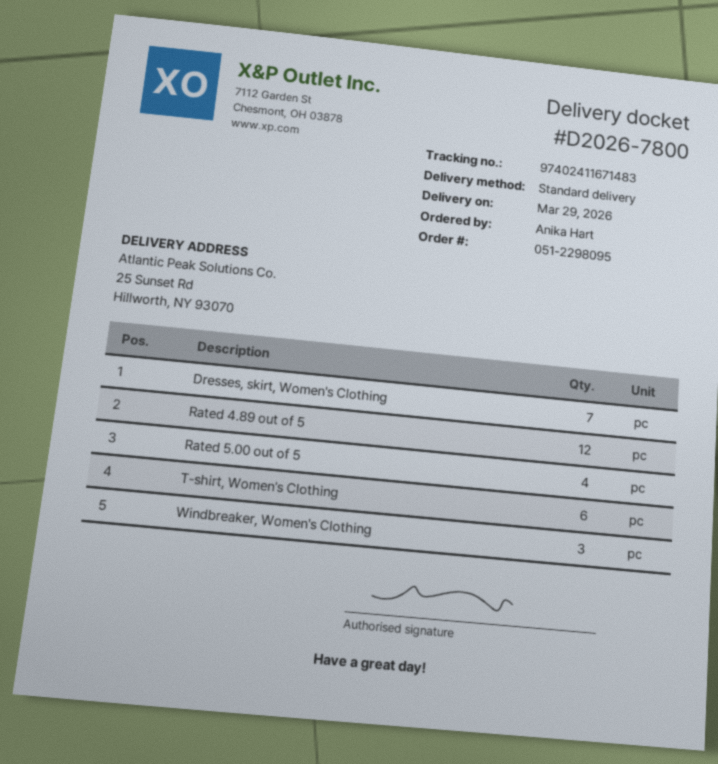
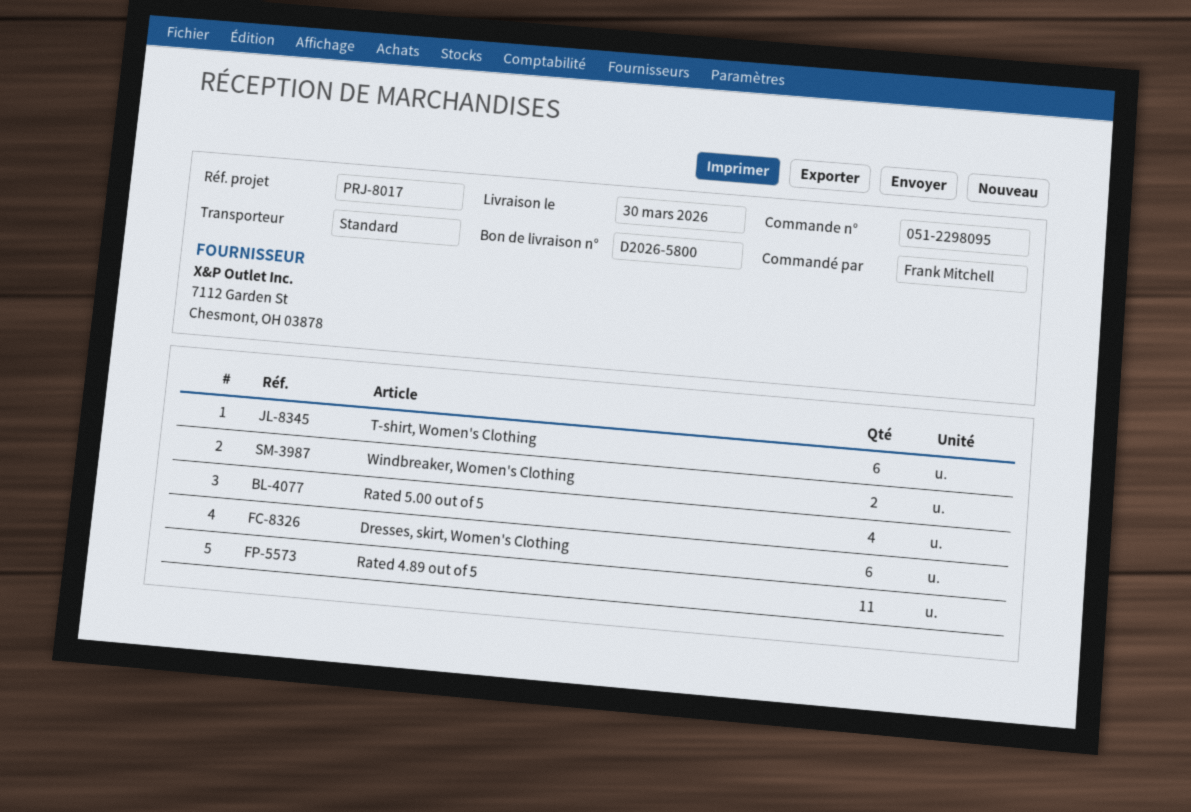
delivery note number: D2026-7800 -> D2026-5800
delivery date: 2026-03-29 -> 2026-03-30
ordered by: Anika Hart -> Frank Mitchell
Dresses, skirt, Women's Clothing: 7 -> 6
Rated 4.89 out of 5: 12 -> 11
Windbreaker, Women's Clothing: 3 -> 2

